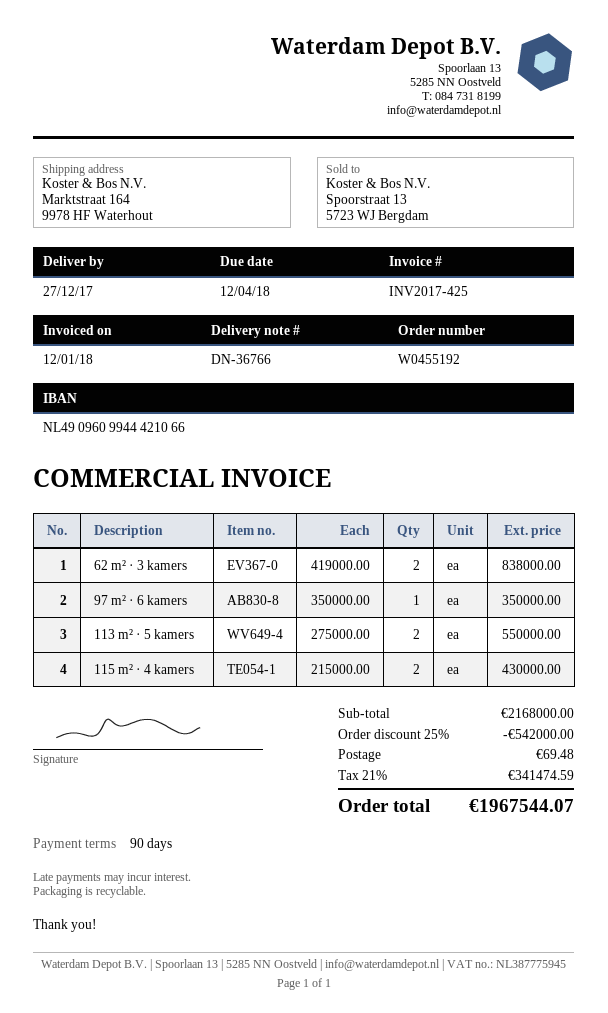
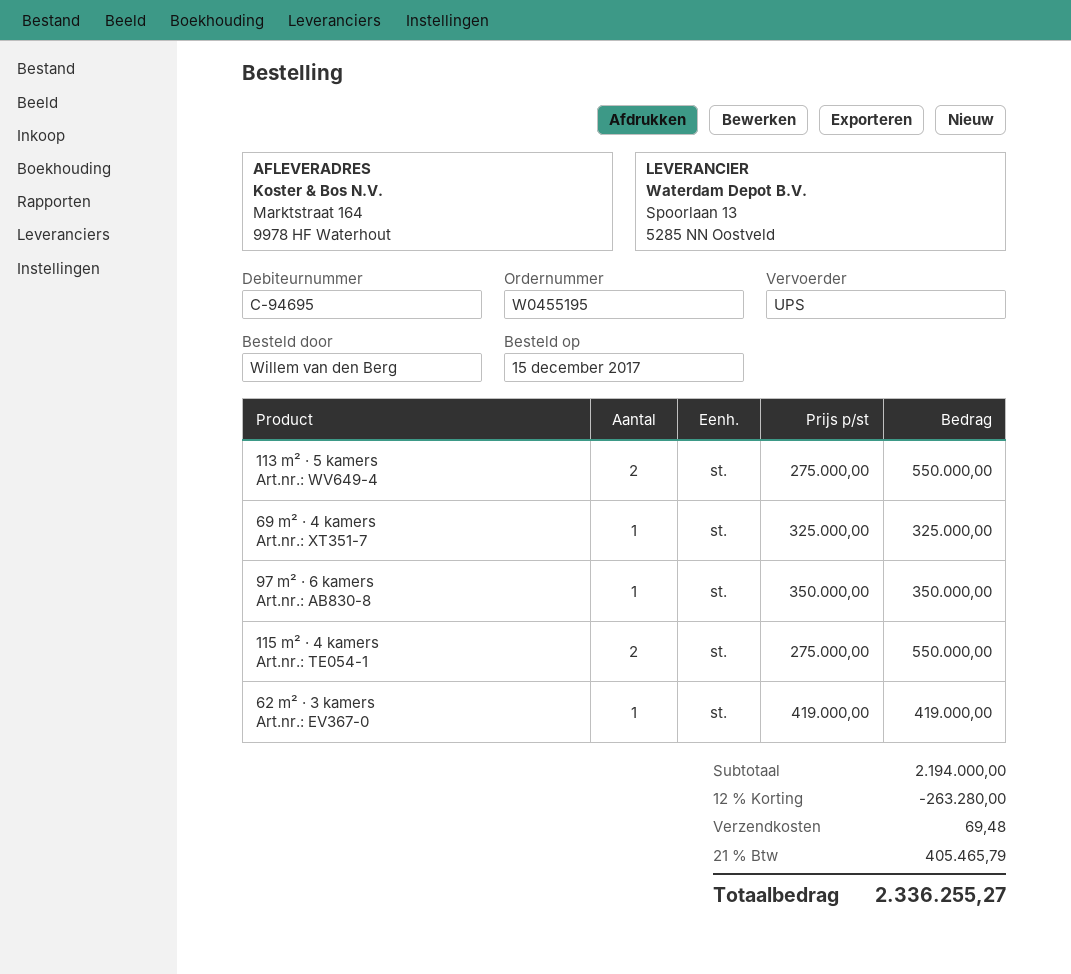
order number: W0455192 -> W0455195
62 m² · 3 kamers: 2 x 419000.00 = 838000.00 -> 1 x 419000.00 = 419000.00
115 m² · 4 kamers: 2 x 215000.00 = 430000.00 -> 2 x 275000.00 = 550000.00
69 m² · 4 kamers: none -> 1 x 325000.00 = 325000.00
subtotal: 2168000.00 -> 2194000.00
discount: 25% = 542000.00 -> 12% = 263280.00
tax: 21% = 341474.59 -> 21% = 405465.79
total: 1967544.07 -> 2336255.27

